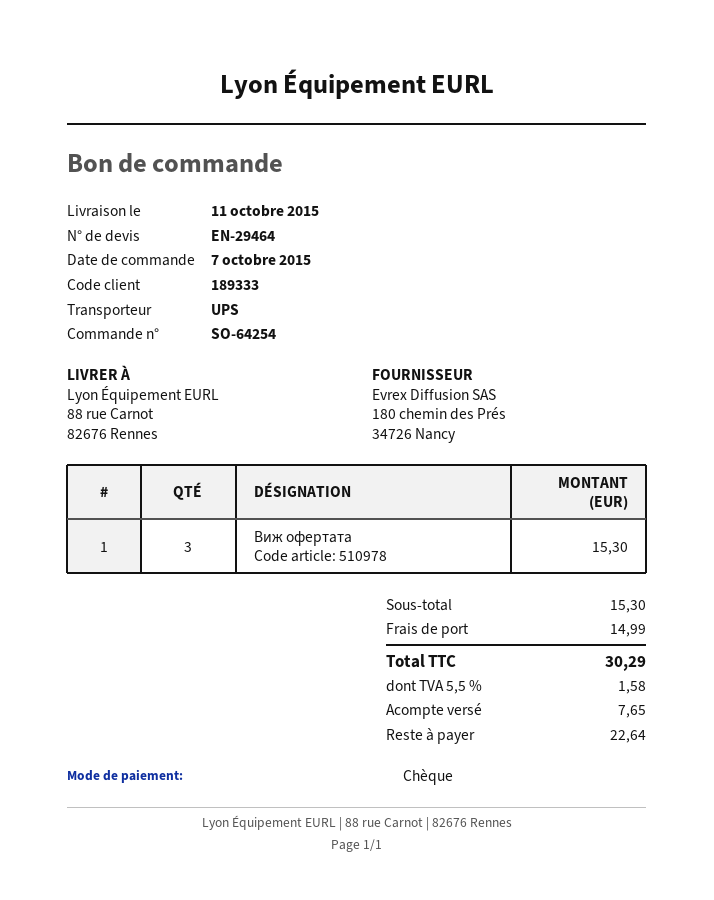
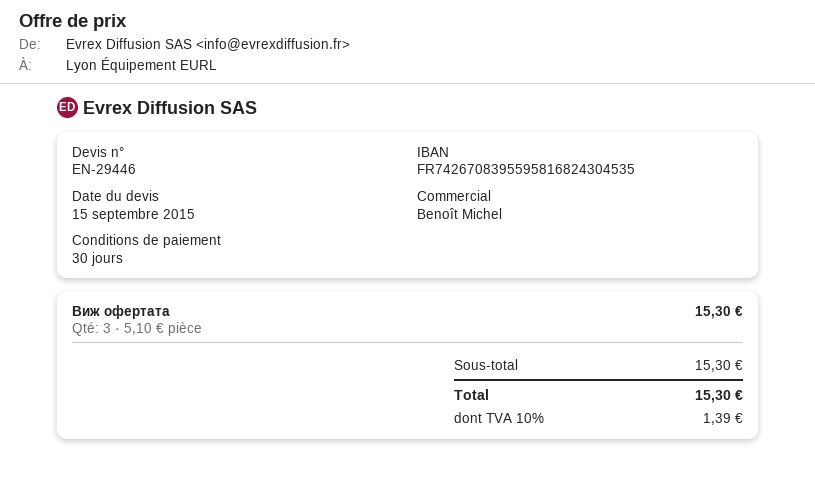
quote number: EN-29464 -> EN-29446
shipping: 14.99 -> none
tax: 5.5% = 1.58 -> 10% = 1.39
total: 30.29 -> 15.30

